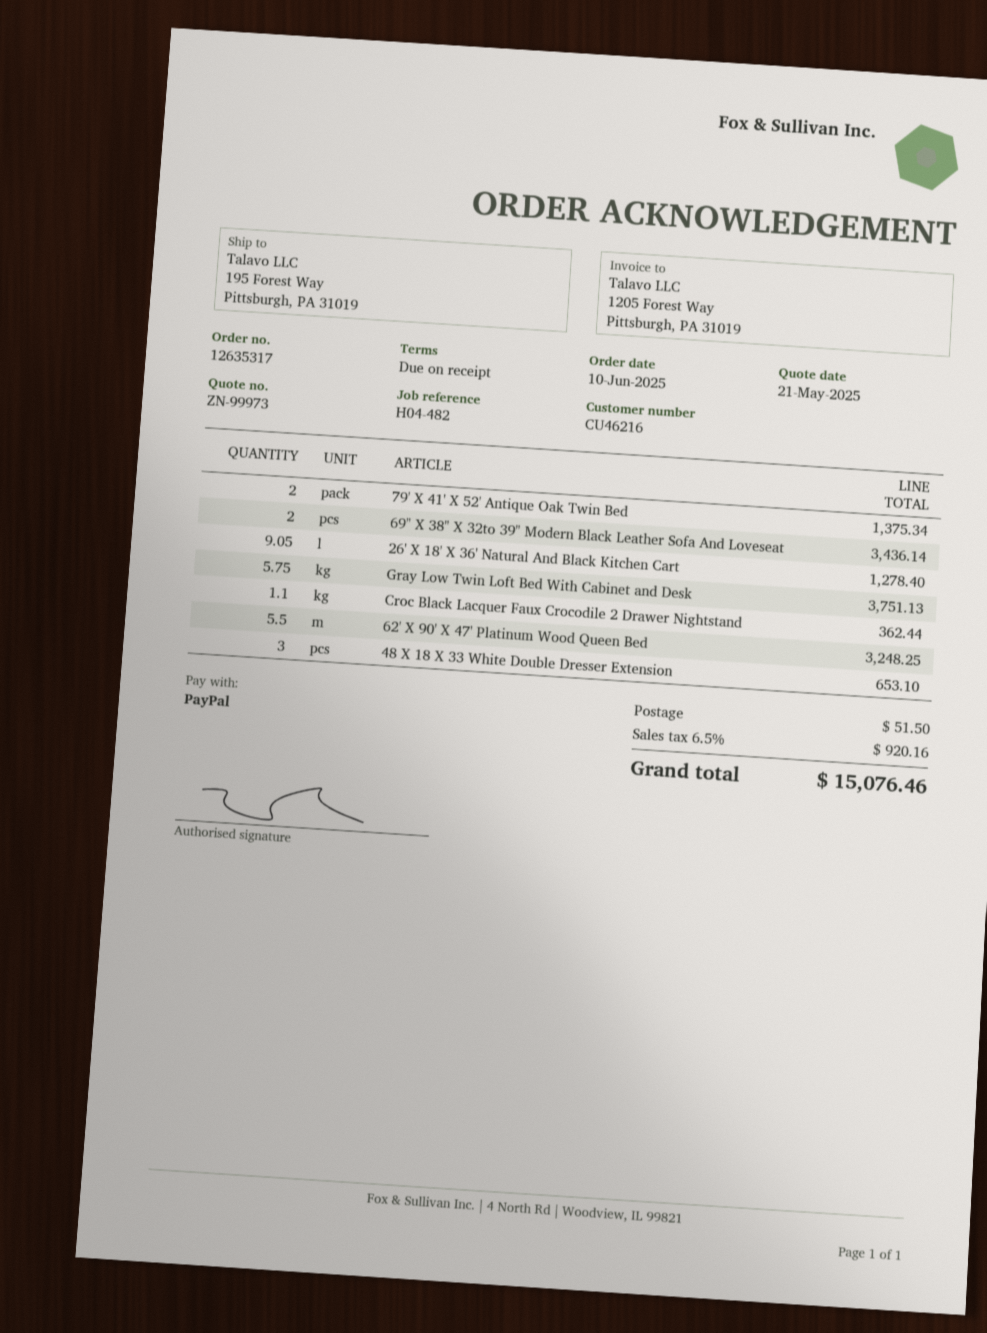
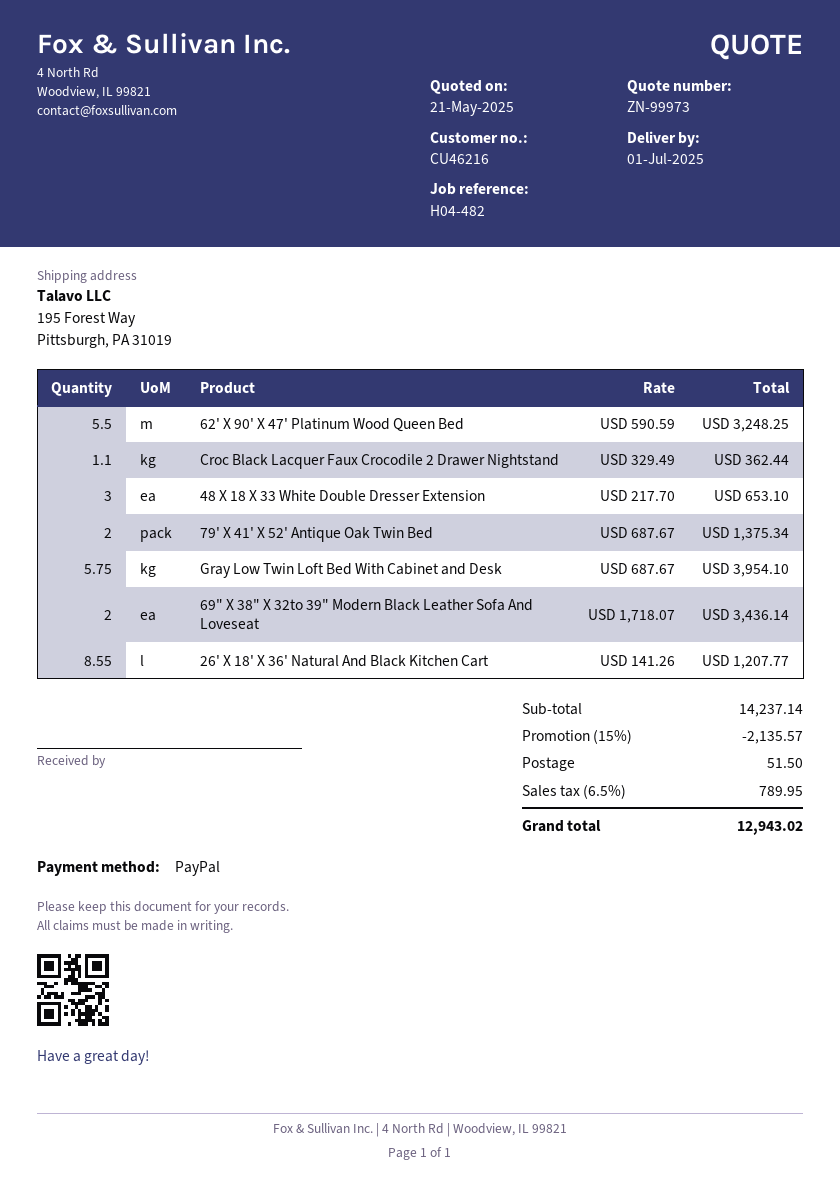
26' X 18' X 36' Natural And Black Kitchen Cart: 9.05 for 1278.40 -> 8.55 for 1207.77
Gray Low Twin Loft Bed With Cabinet and Desk: 5.75 for 3751.13 -> 5.75 for 3954.10
discount: none -> 15% = 2135.57
tax: 6.5% = 920.16 -> 6.5% = 789.95
total: 15076.46 -> 12943.02

